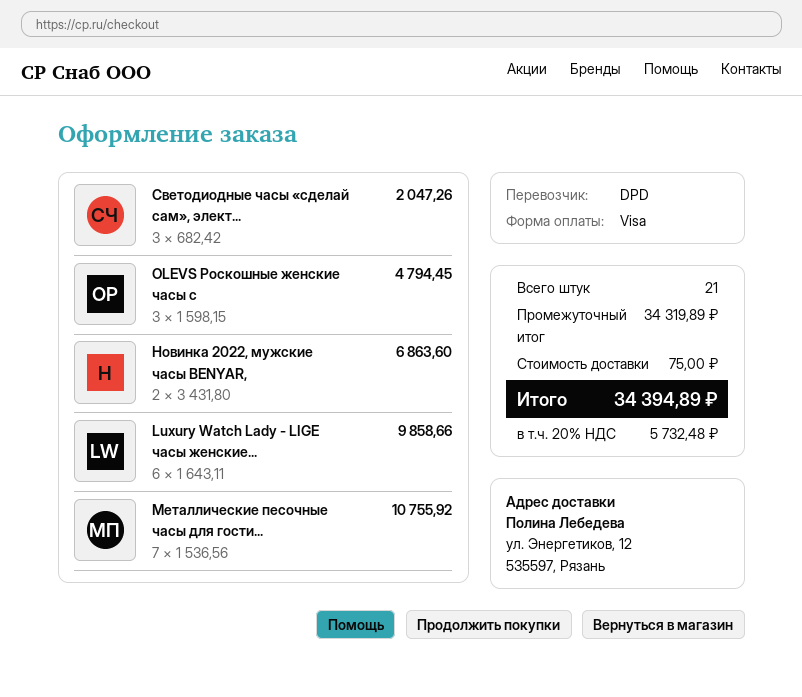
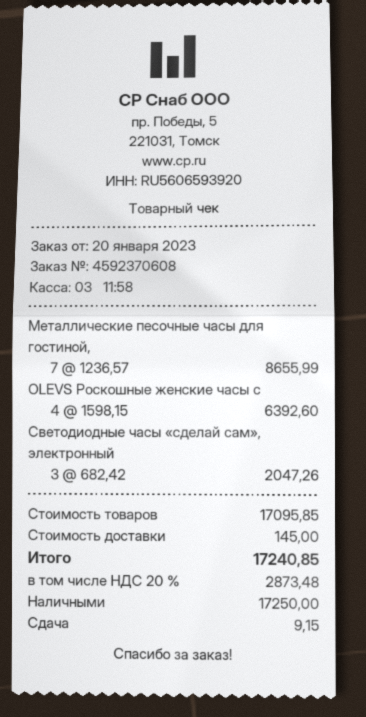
payment method: Visa -> cash
OLEVS Роскошные женские часы с: 3 x 1598.15 = 4794.45 -> 4 x 1598.15 = 6392.60
Новинка 2022, мужские часы BENYAR,: 2 x 3431.80 = 6863.60 -> none
Luxury Watch Lady - LIGE часы женские...: 6 x 1643.11 = 9858.66 -> none
Металлические песочные часы для гости...: 7 x 1536.56 = 10755.92 -> 7 x 1236.57 = 8655.99
subtotal: 34319.89 -> 17095.85
shipping: 75.00 -> 145.00
tax: 20% = 5732.48 -> 20% = 2873.48
total: 34394.89 -> 17240.85

